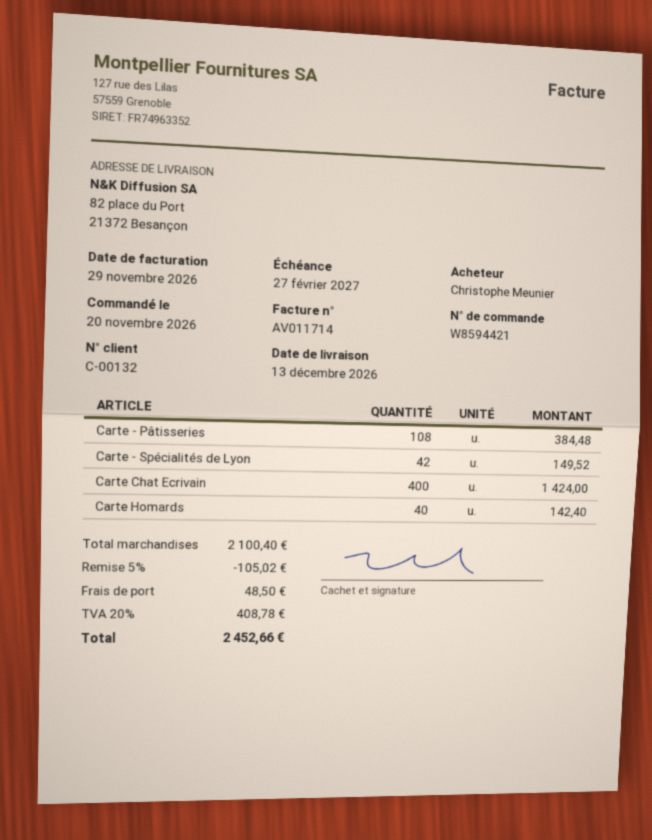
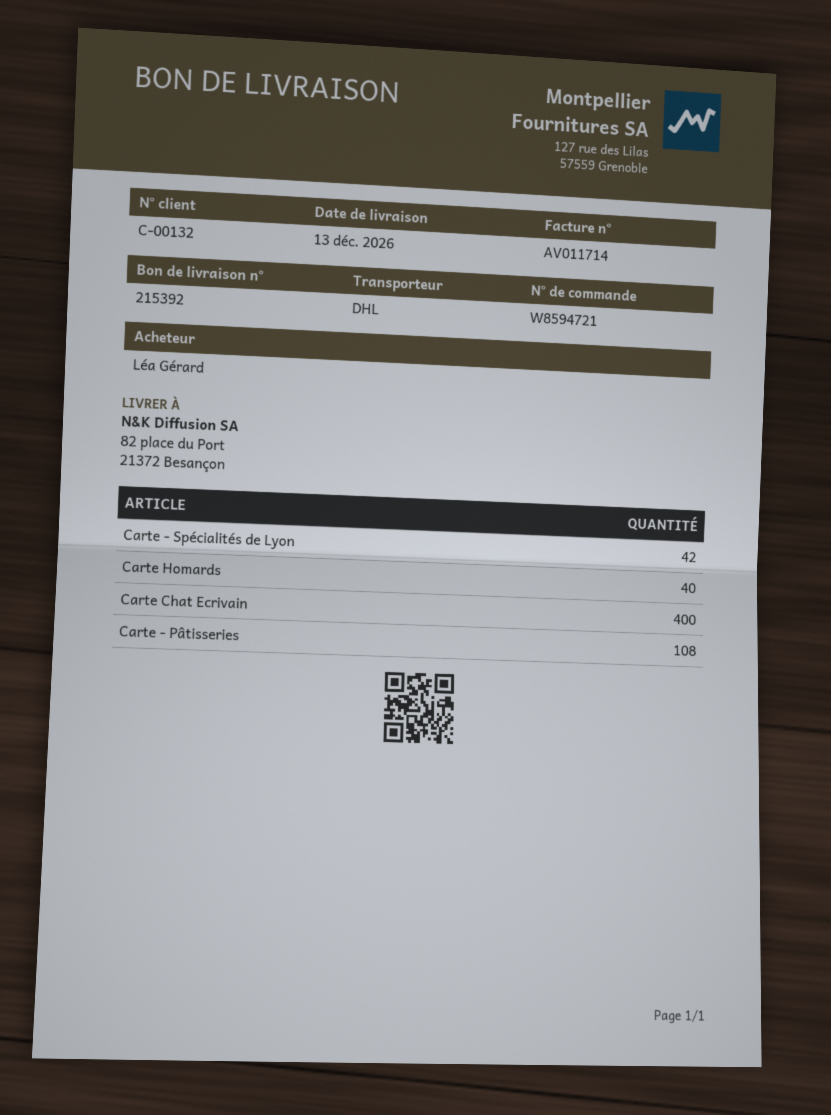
order number: W8594421 -> W8594721
ordered by: Christophe Meunier -> Léa Gérard

